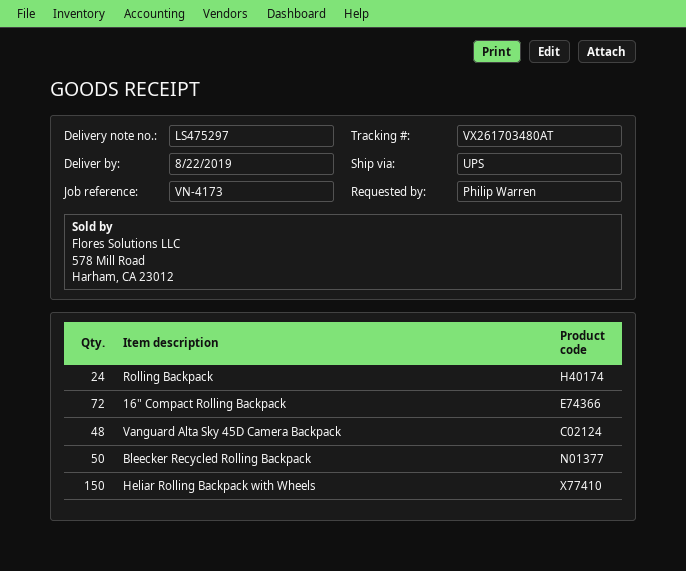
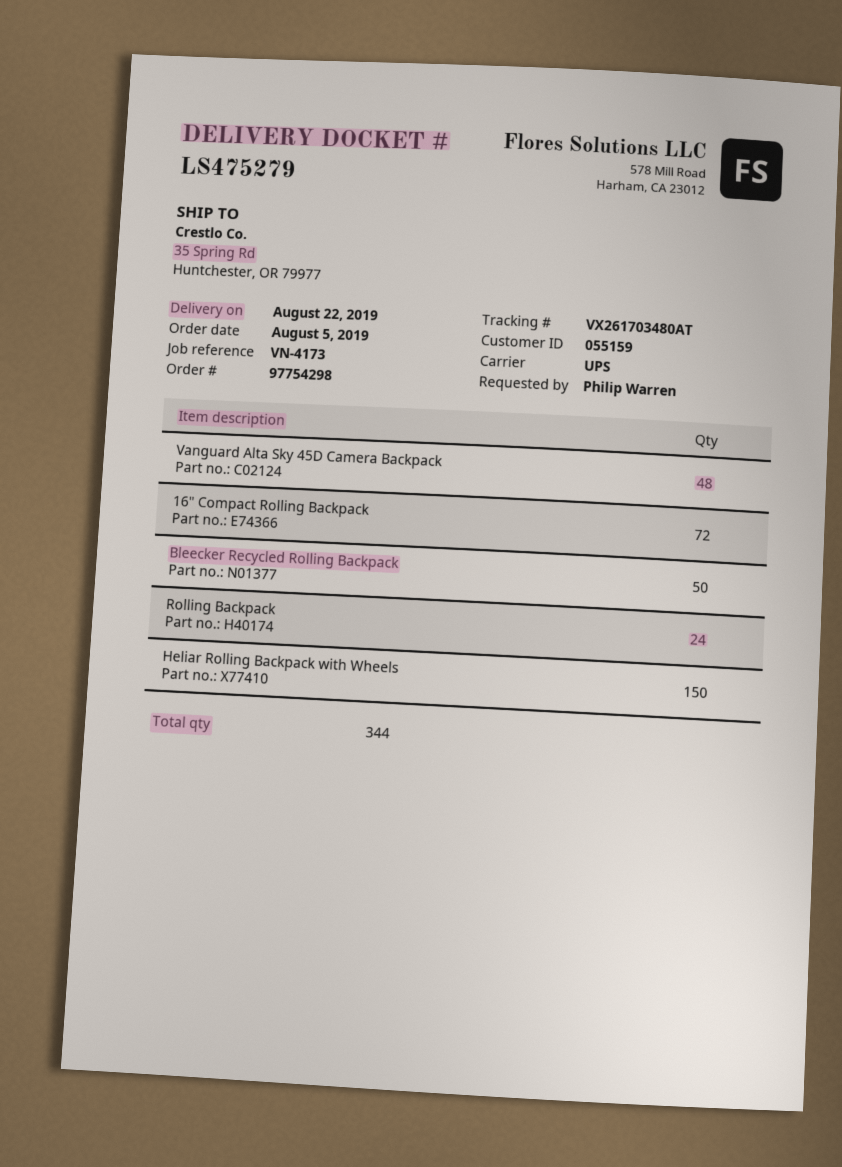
delivery note number: LS475297 -> LS475279

